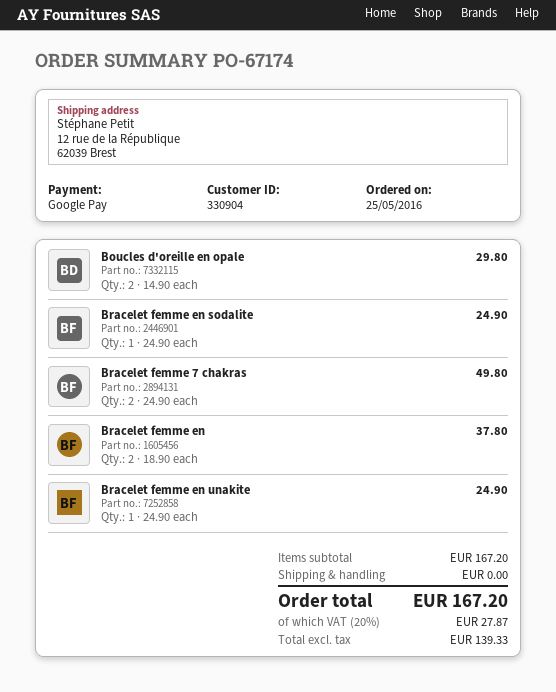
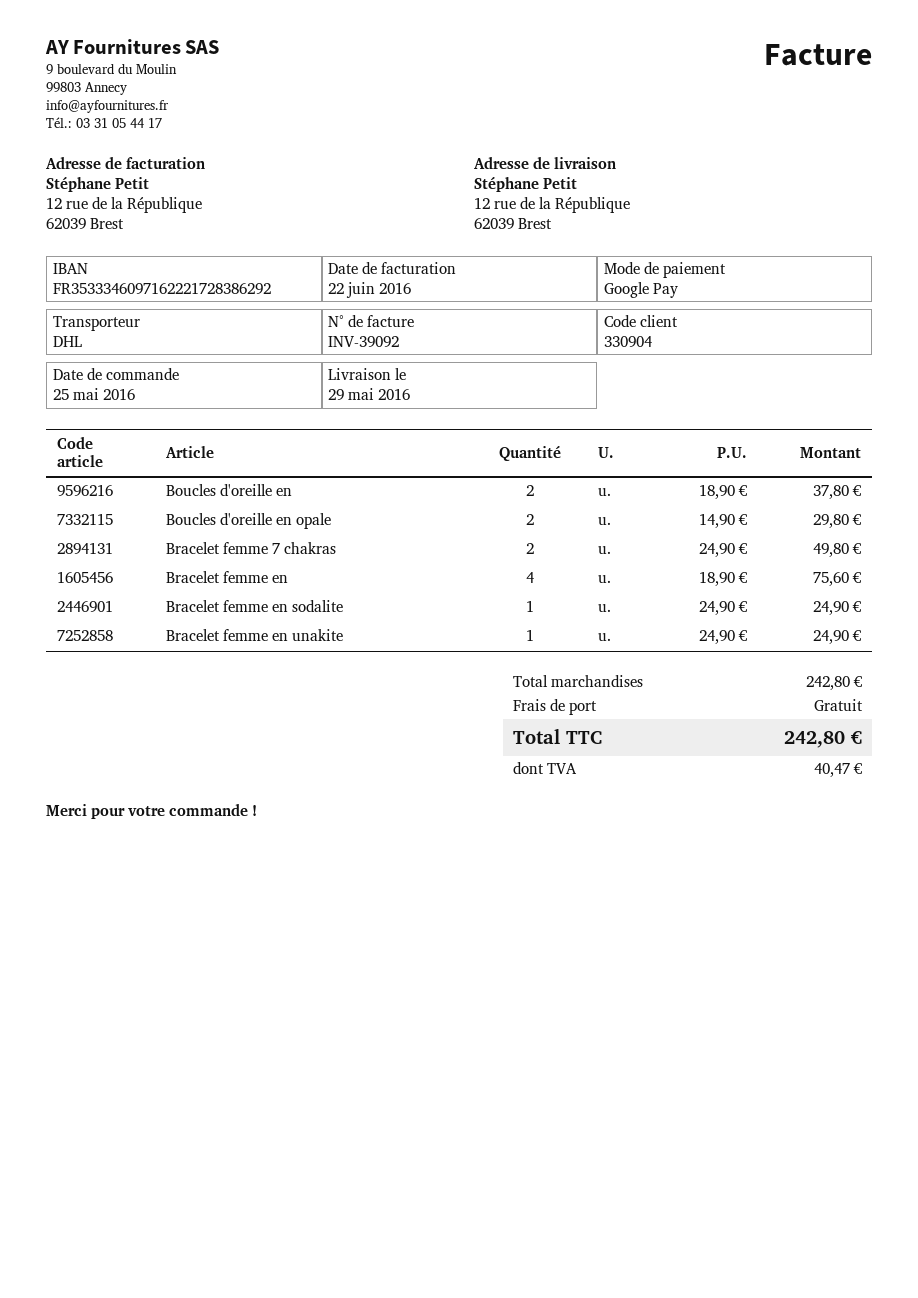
Bracelet femme en: 2 x 18.90 = 37.80 -> 4 x 18.90 = 75.60
Boucles d'oreille en: none -> 2 x 18.90 = 37.80
subtotal: 167.20 -> 242.80
tax: 27.87 -> 40.47
total: 167.20 -> 242.80

